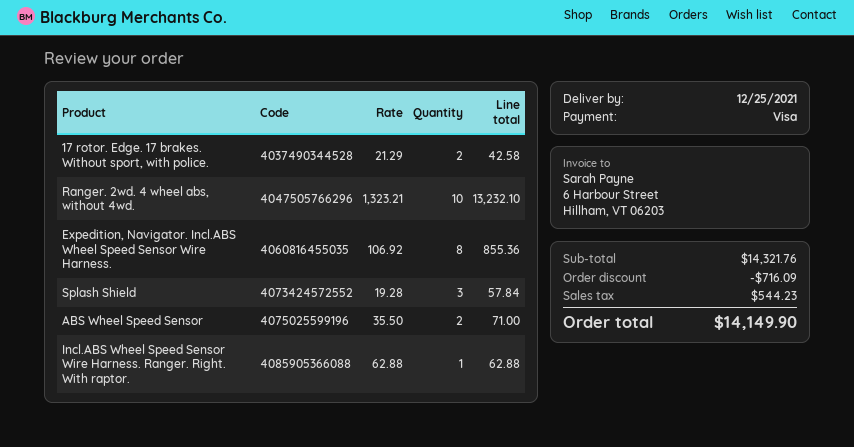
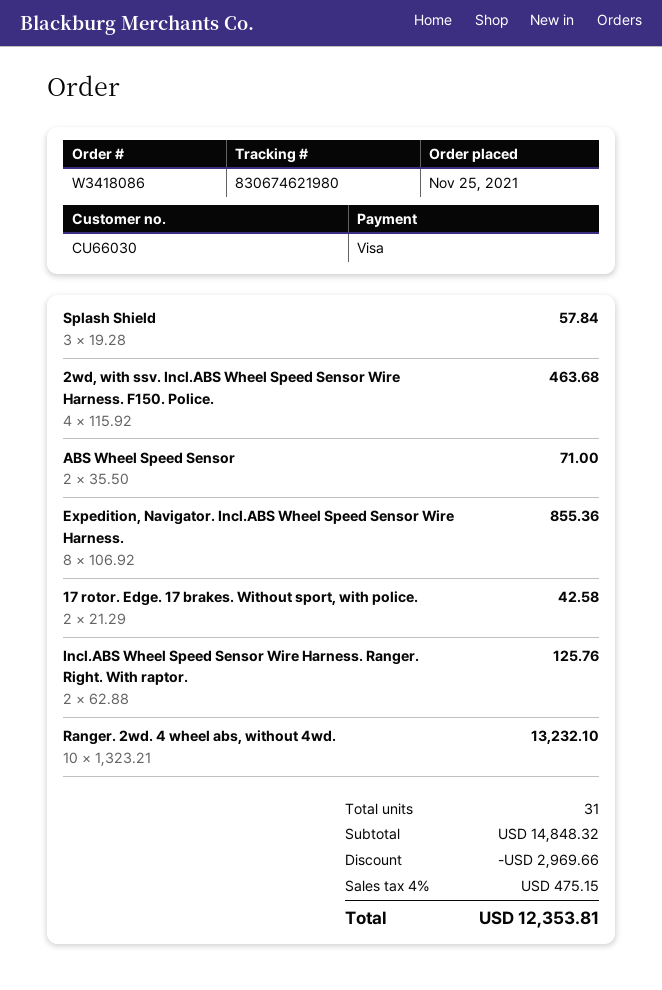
Incl.ABS Wheel Speed Sensor Wire Harness. Ranger. Right. With raptor.: 1 x 62.88 = 62.88 -> 2 x 62.88 = 125.76
2wd, with ssv. Incl.ABS Wheel Speed Sensor Wire Harness. F150. Police.: none -> 4 x 115.92 = 463.68
subtotal: 14321.76 -> 14848.32
discount: 716.09 -> 2969.66
tax: 544.23 -> 475.15
total: 14149.90 -> 12353.81

